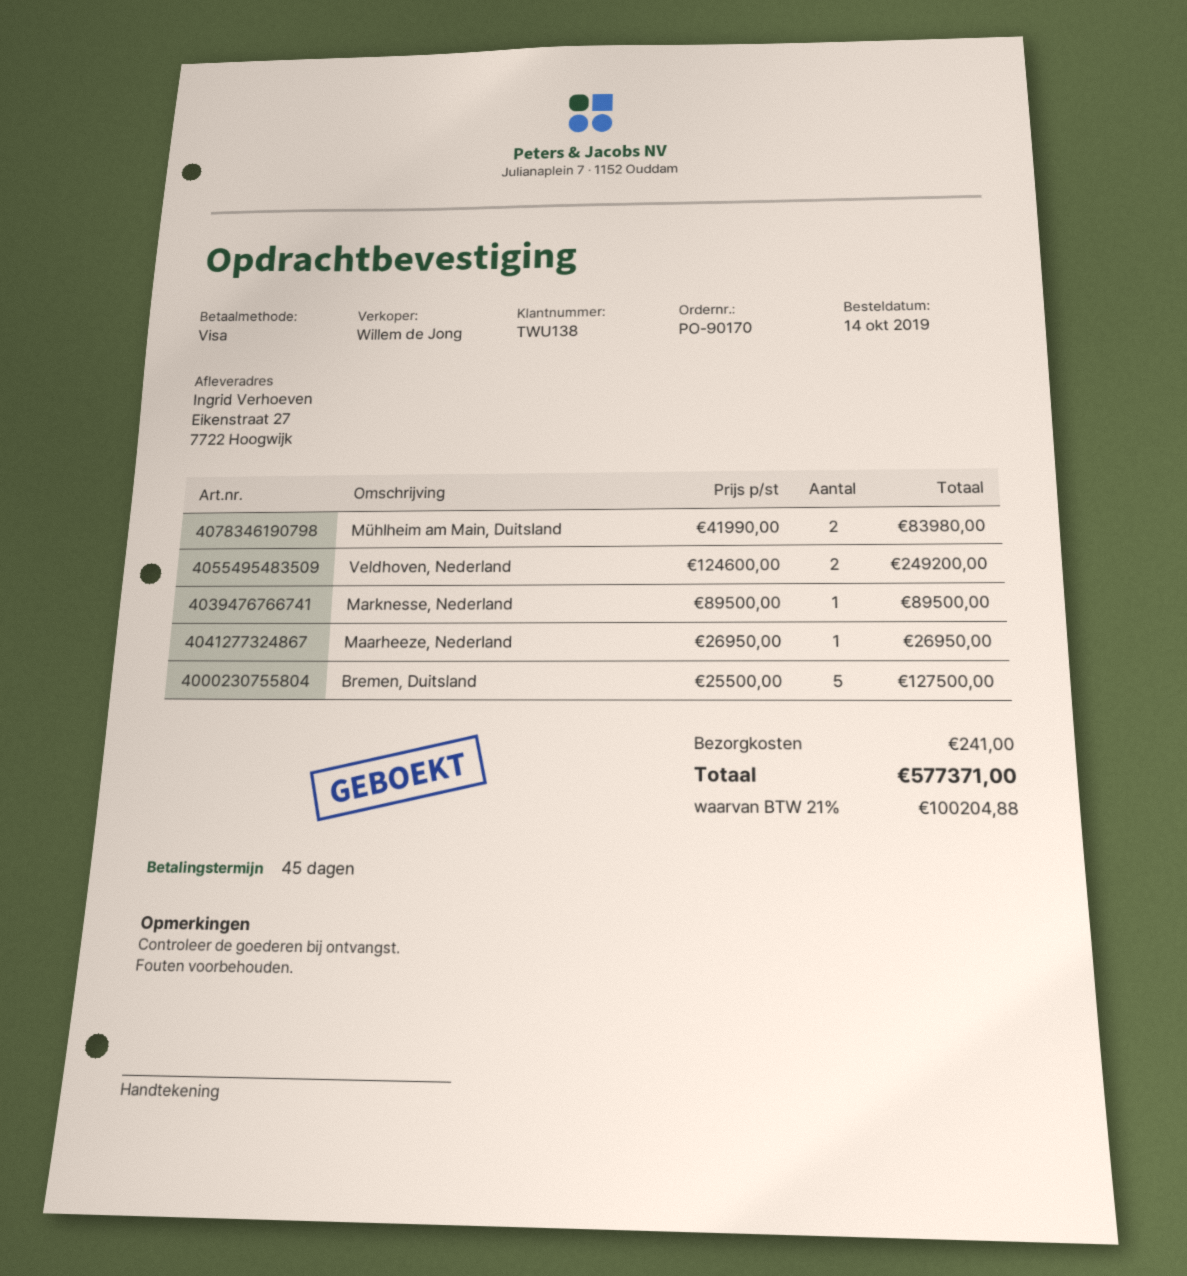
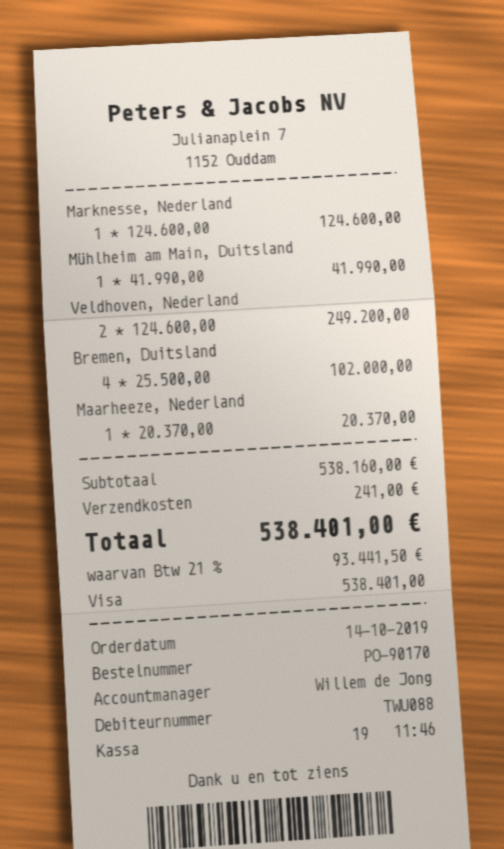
customer number: TWU138 -> TWU088
Mühlheim am Main, Duitsland: 2 x 41990.00 = 83980.00 -> 1 x 41990.00 = 41990.00
Marknesse, Nederland: 1 x 89500.00 = 89500.00 -> 1 x 124600.00 = 124600.00
Maarheeze, Nederland: 1 x 26950.00 = 26950.00 -> 1 x 20370.00 = 20370.00
Bremen, Duitsland: 5 x 25500.00 = 127500.00 -> 4 x 25500.00 = 102000.00
tax: 21% = 100204.88 -> 21% = 93441.50
total: 577371.00 -> 538401.00

